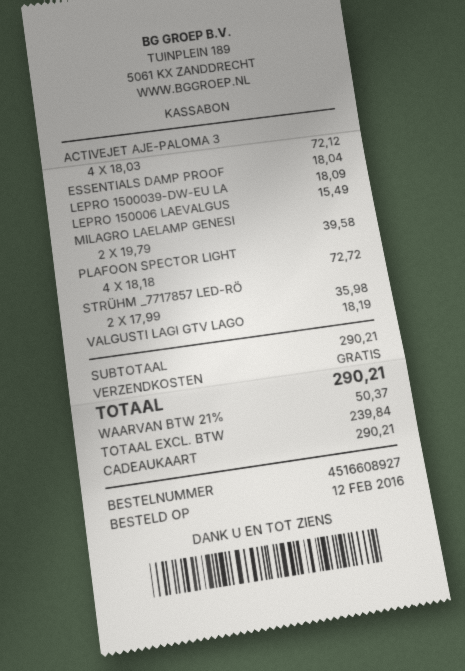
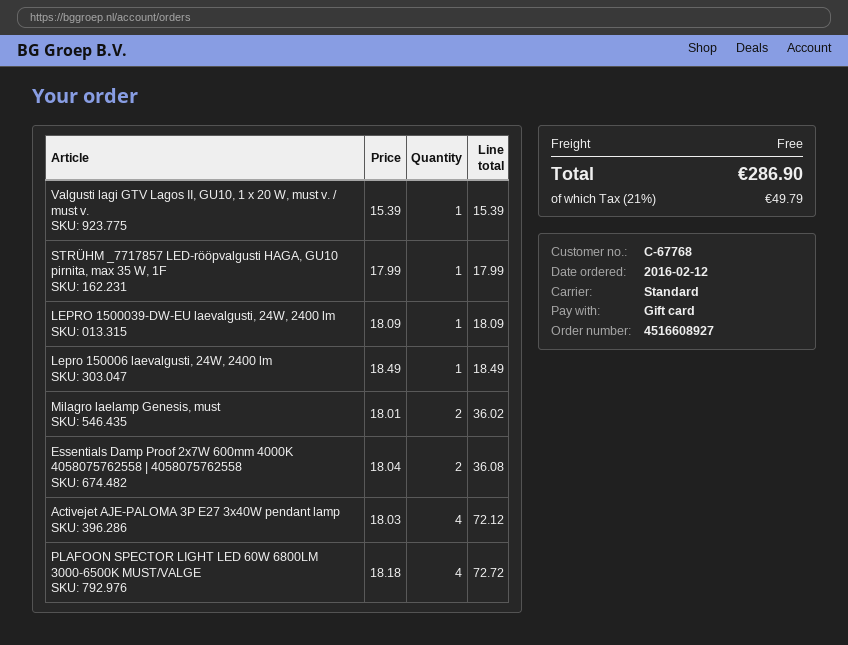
ESSENTIALS DAMP PROOF: 1 x 18.04 = 18.04 -> 2 x 18.04 = 36.08
LEPRO 150006 LAEVALGUS: 1 x 15.49 = 15.49 -> 1 x 18.49 = 18.49
MILAGRO LAELAMP GENESI: 2 x 19.79 = 39.58 -> 2 x 18.01 = 36.02
STRÜHM _7717857 LED-RÖ: 2 x 17.99 = 35.98 -> 1 x 17.99 = 17.99
VALGUSTI LAGI GTV LAGO: 1 x 18.19 = 18.19 -> 1 x 15.39 = 15.39
tax: 21% = 50.37 -> 21% = 49.79
total: 290.21 -> 286.90

